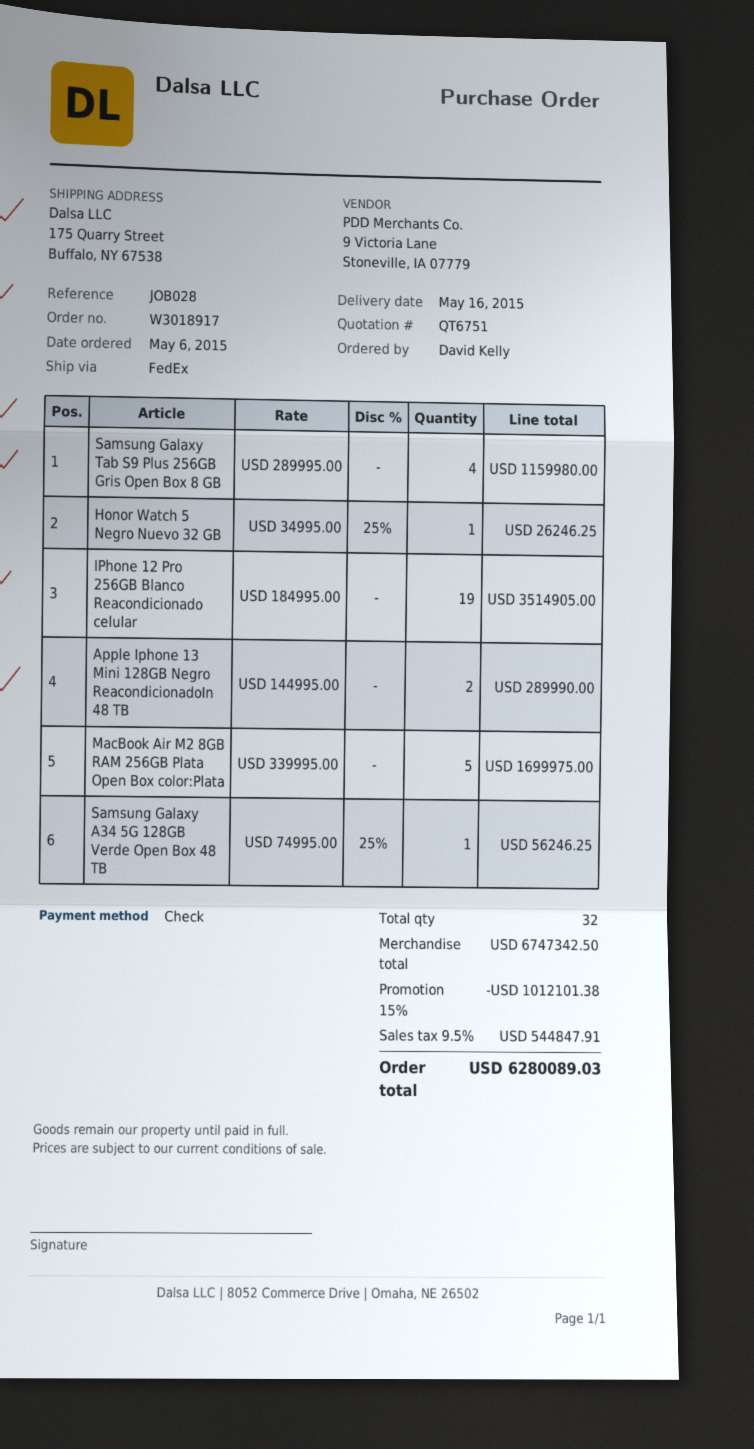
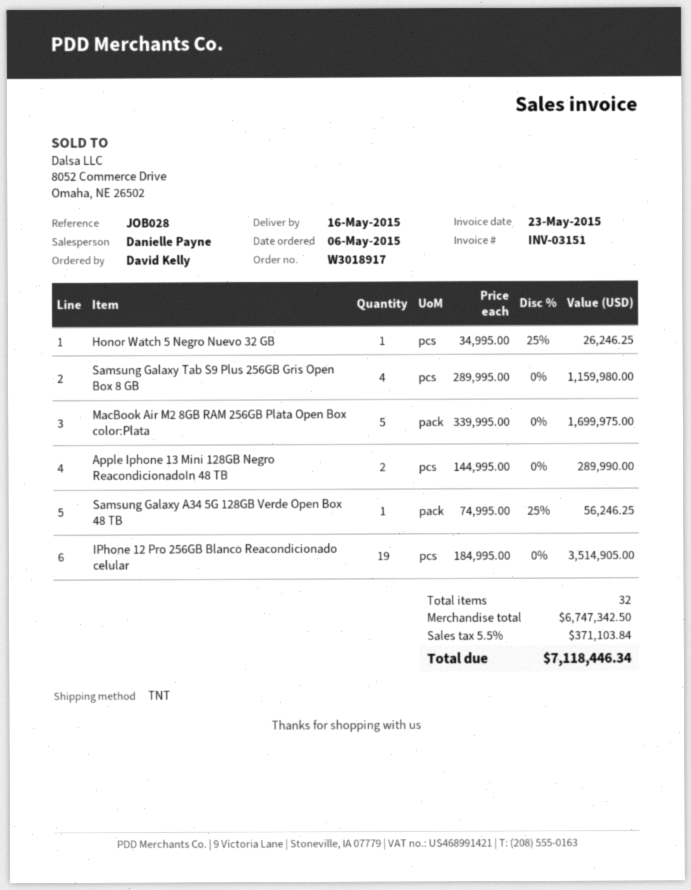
shipping method: FedEx -> TNT
discount: 15% = 1012101.38 -> none
tax: 9.5% = 544847.91 -> 5.5% = 371103.84
total: 6280089.03 -> 7118446.34

